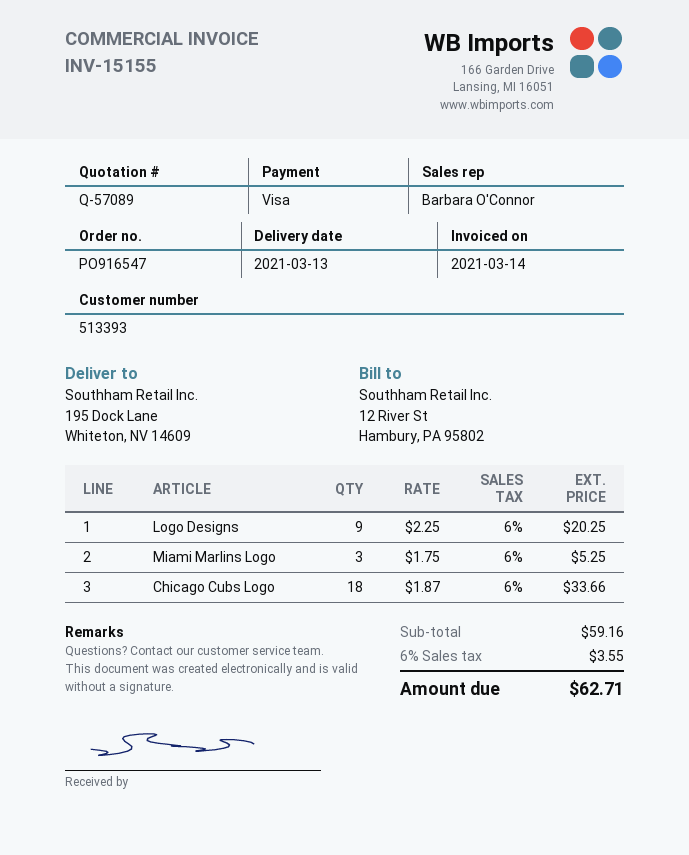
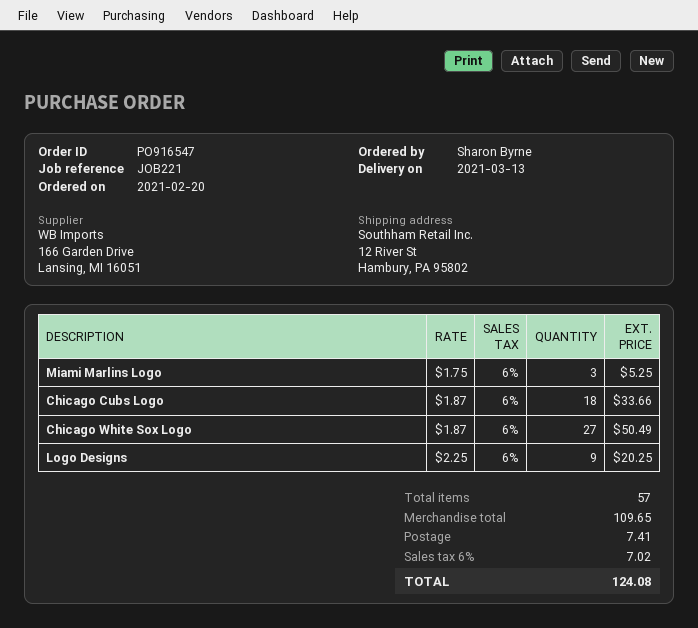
ship to: 195 Dock Lane, Whiteton, NV 14609 -> 12 River St, Hambury, PA 95802
Chicago White Sox Logo: none -> 27 x 1.87 = 50.49
subtotal: 59.16 -> 109.65
shipping: none -> 7.41
tax: 6% = 3.55 -> 6% = 7.02
total: 62.71 -> 124.08

